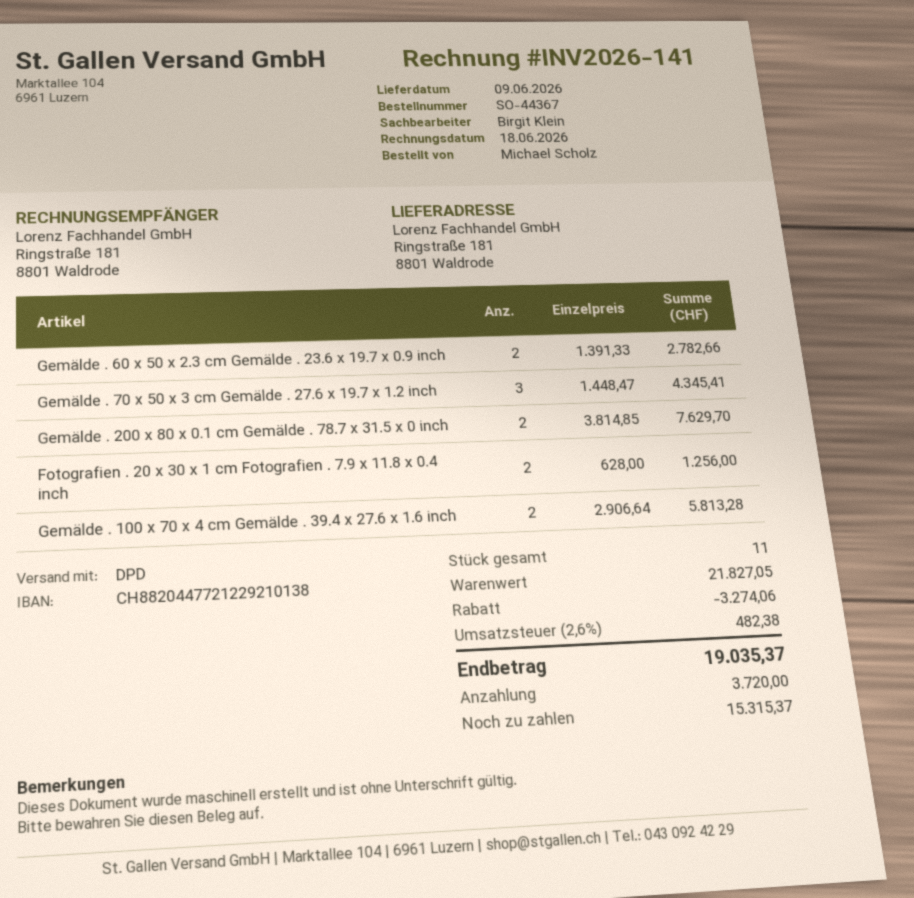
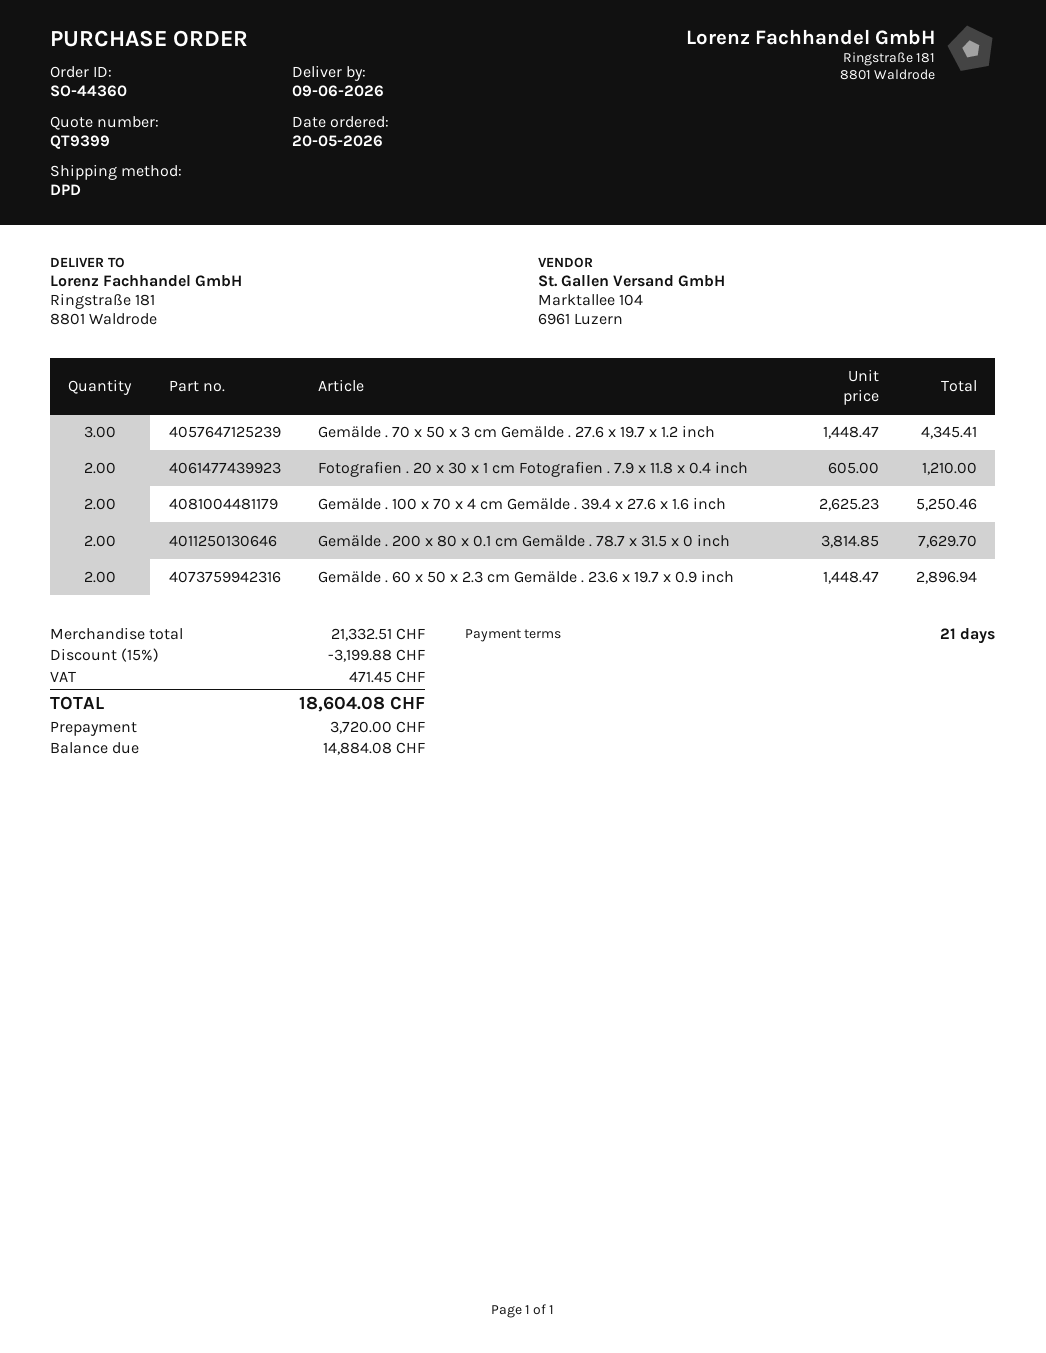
order number: SO-44367 -> SO-44360
Gemälde . 60 x 50 x 2.3 cm Gemälde . 23.6 x 19.7 x 0.9 inch: 2 x 1391.33 = 2782.66 -> 2 x 1448.47 = 2896.94
Fotografien . 20 x 30 x 1 cm Fotografien . 7.9 x 11.8 x 0.4 inch: 2 x 628.00 = 1256.00 -> 2 x 605.00 = 1210.00
Gemälde . 100 x 70 x 4 cm Gemälde . 39.4 x 27.6 x 1.6 inch: 2 x 2906.64 = 5813.28 -> 2 x 2625.23 = 5250.46
subtotal: 21827.05 -> 21332.51
discount: 3274.06 -> 3199.88
tax: 482.38 -> 471.45
total: 19035.37 -> 18604.08
balance: 15315.37 -> 14884.08

